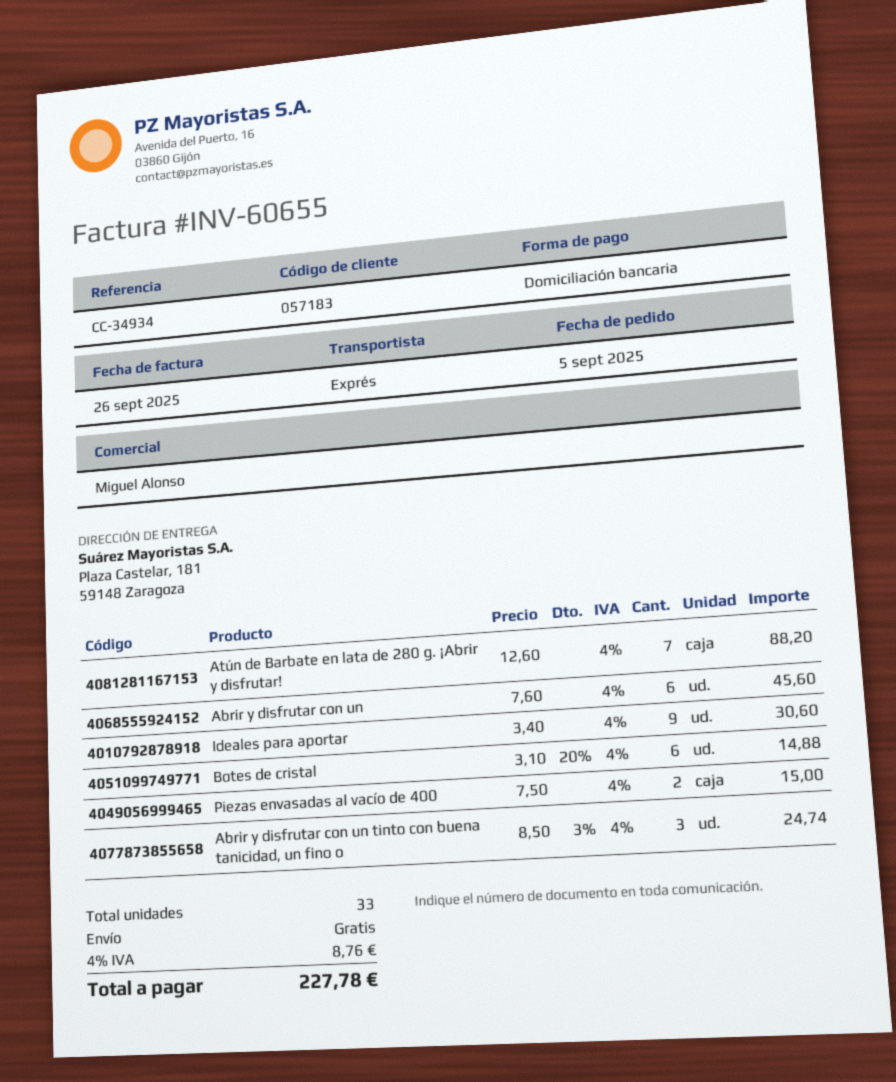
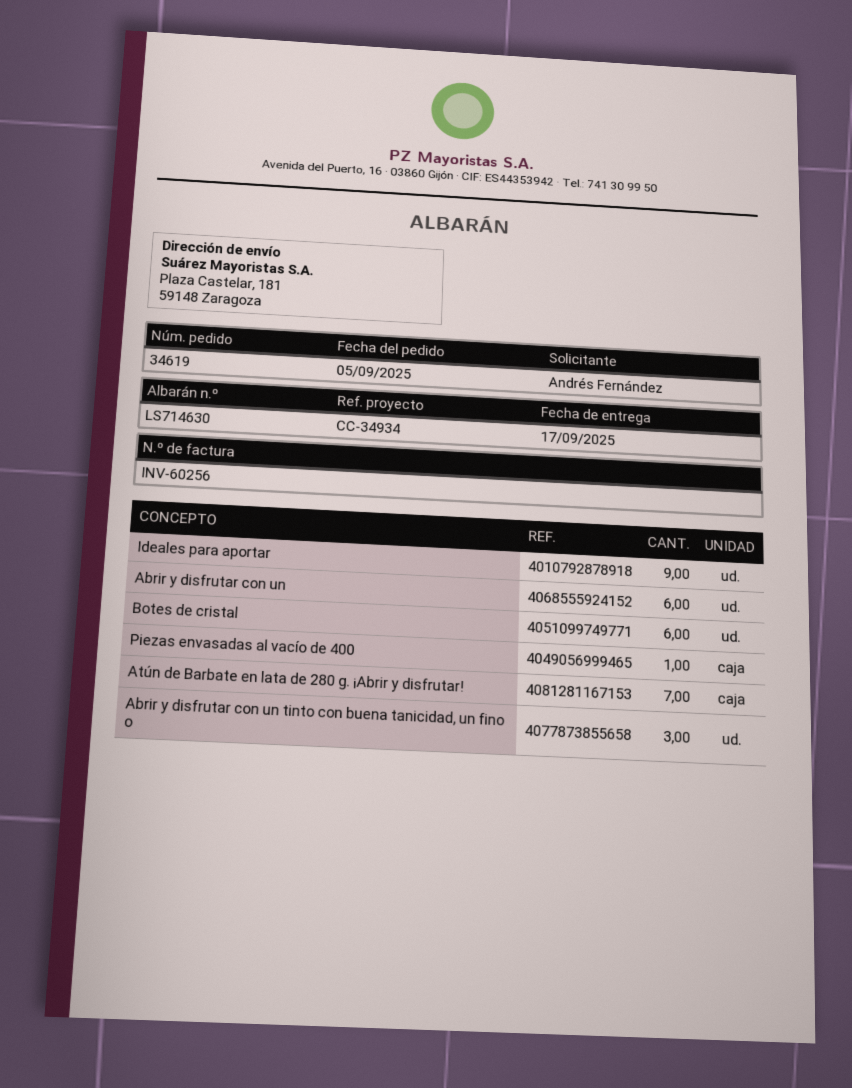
invoice number: INV-60655 -> INV-60256
Piezas envasadas al vacío de 400: 2 -> 1

